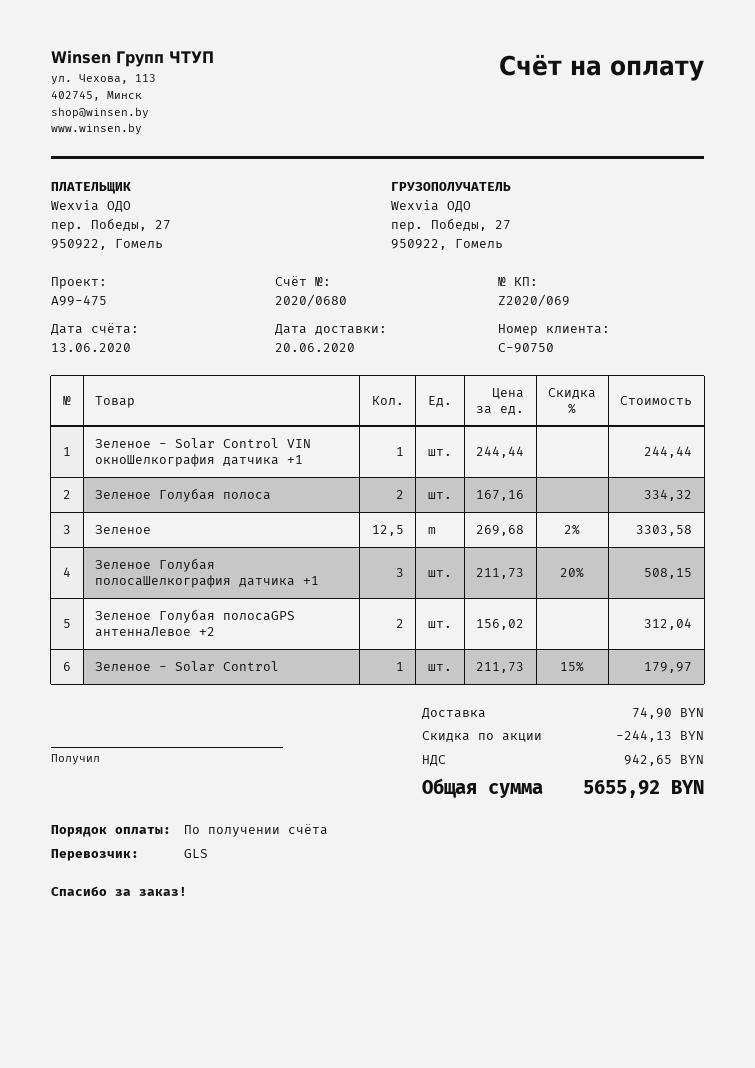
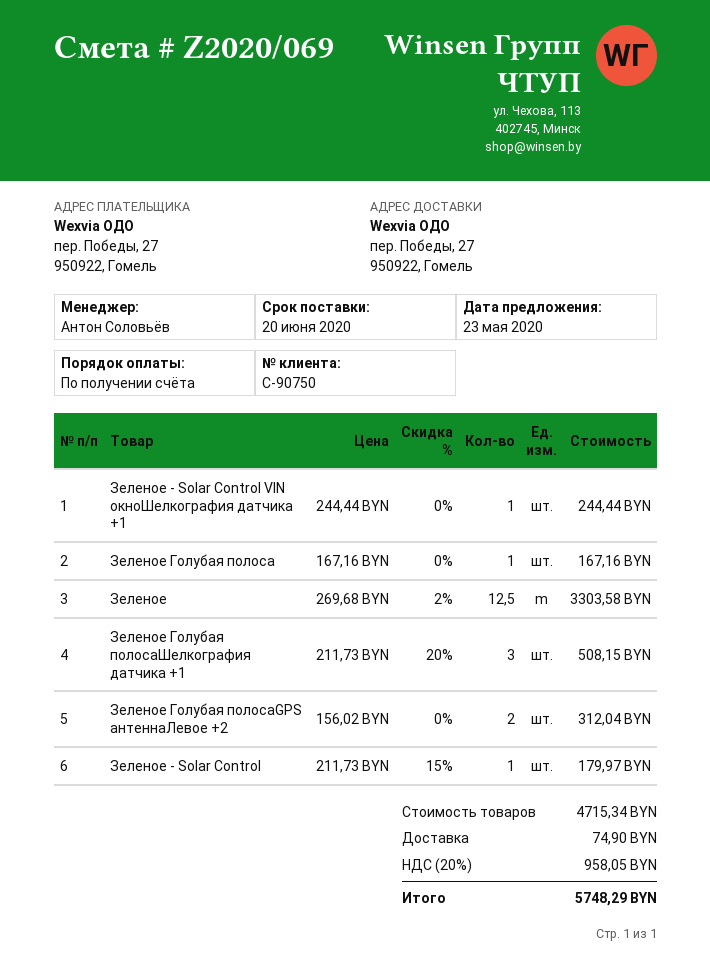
Зеленое Голубая полоса: 2 x 167.16 = 334.32 -> 1 x 167.16 = 167.16
discount: 244.13 -> none
tax: 942.65 -> 958.05
total: 5655.92 -> 5748.29

